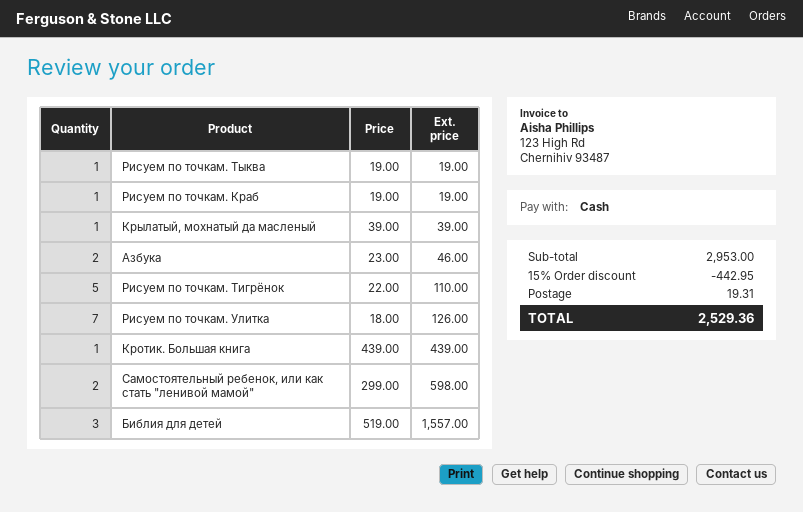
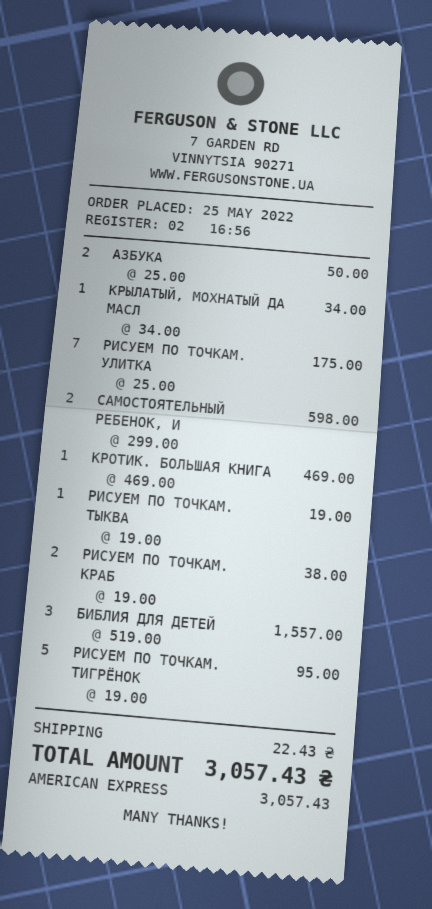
payment method: cash -> American Express
Рисуем по точкам. Краб: 1 x 19.00 = 19.00 -> 2 x 19.00 = 38.00
Крылатый, мохнатый да масленый: 1 x 39.00 = 39.00 -> 1 x 34.00 = 34.00
Азбука: 2 x 23.00 = 46.00 -> 2 x 25.00 = 50.00
Рисуем по точкам. Тигрёнок: 5 x 22.00 = 110.00 -> 5 x 19.00 = 95.00
Рисуем по точкам. Улитка: 7 x 18.00 = 126.00 -> 7 x 25.00 = 175.00
Кротик. Большая книга: 1 x 439.00 = 439.00 -> 1 x 469.00 = 469.00
discount: 15% = 442.95 -> none
shipping: 19.31 -> 22.43
total: 2529.36 -> 3057.43

